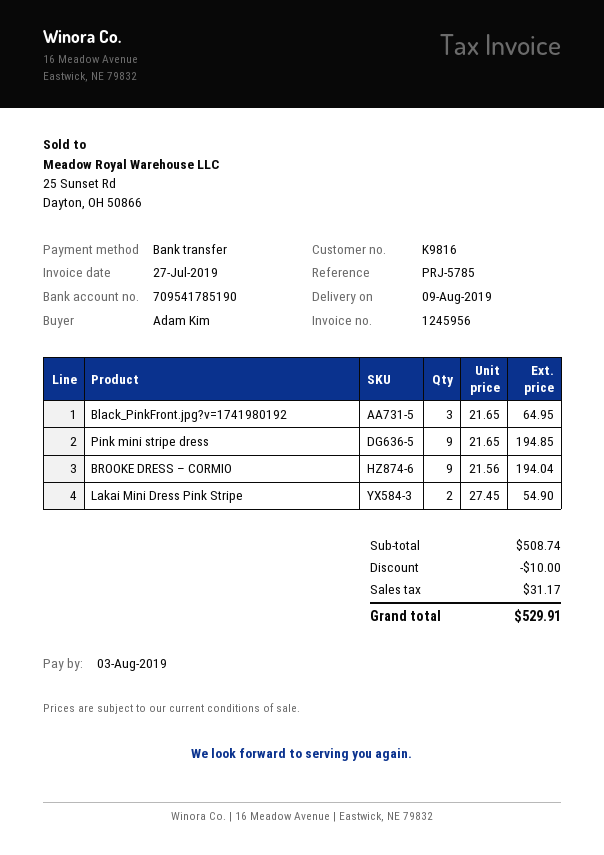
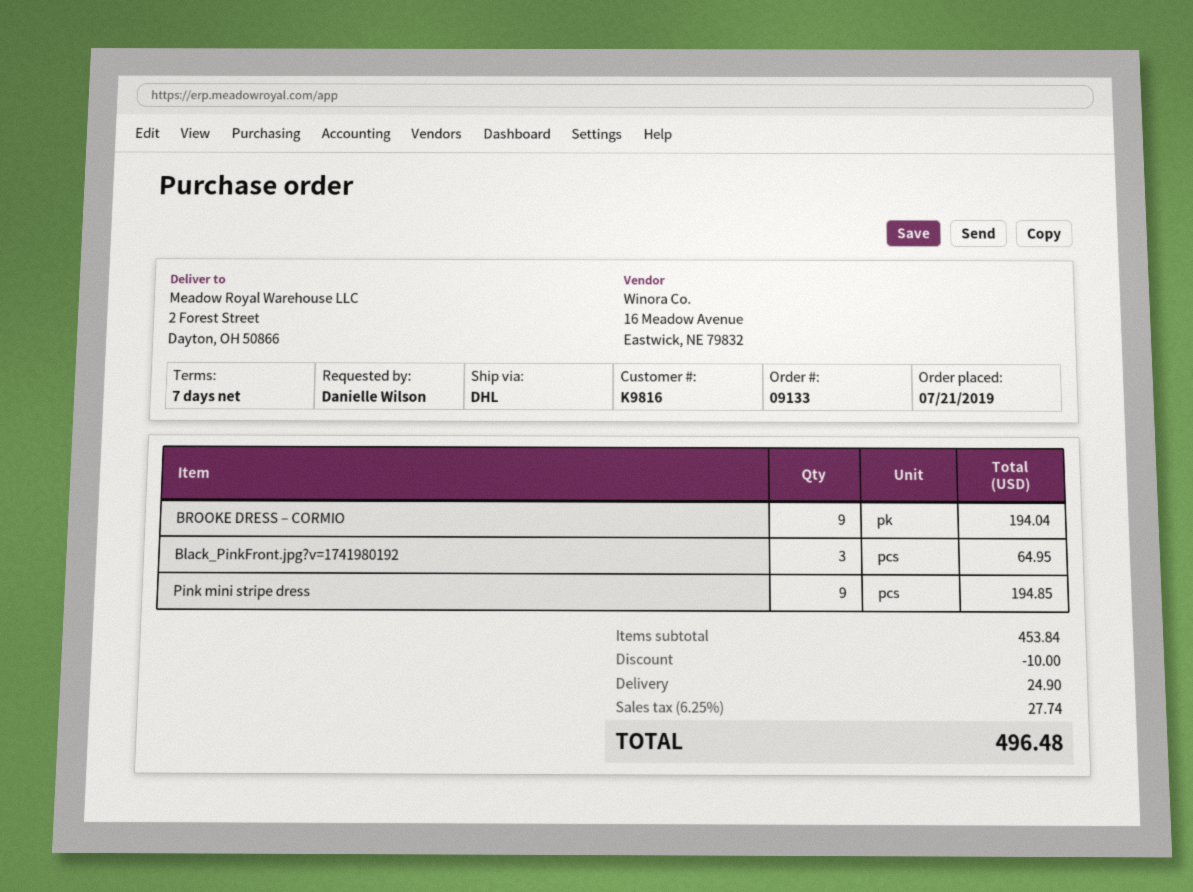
ordered by: Adam Kim -> Danielle Wilson
Lakai Mini Dress Pink Stripe: 2 for 54.90 -> none
subtotal: 508.74 -> 453.84
shipping: none -> 24.90
tax: 31.17 -> 27.74
total: 529.91 -> 496.48

